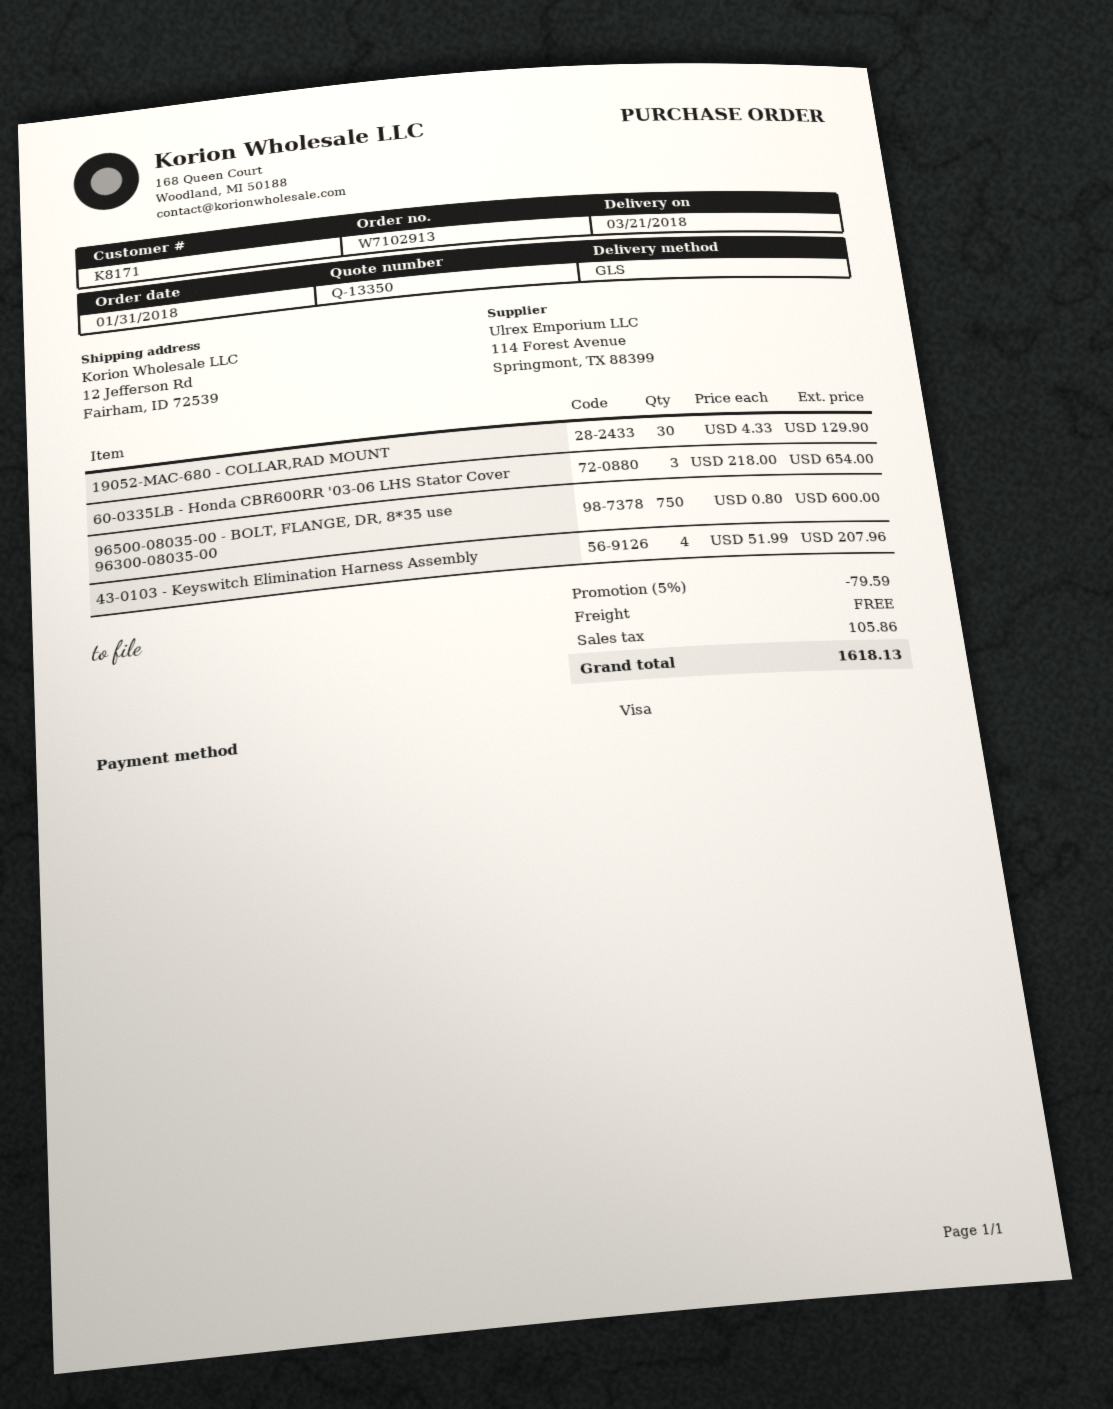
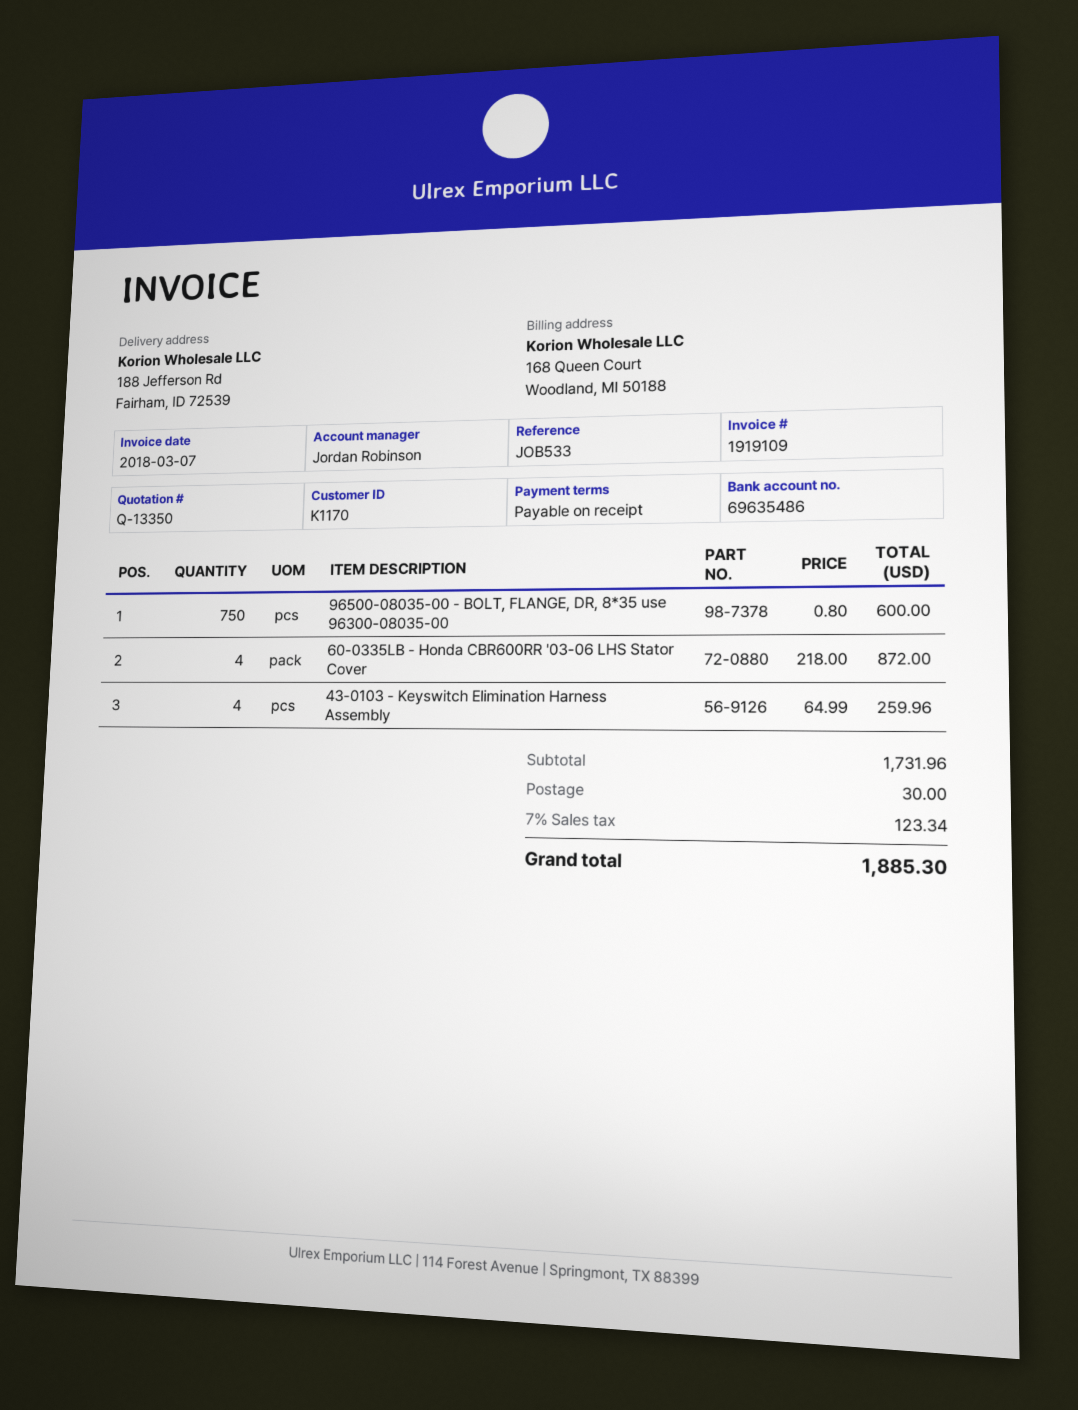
customer number: K8171 -> K1170
ship to: 12 Jefferson Rd, Fairham, ID 72539 -> 188 Jefferson Rd, Fairham, ID 72539
19052-MAC-680 - COLLAR,RAD MOUNT: 30 x 4.33 = 129.90 -> none
60-0335LB - Honda CBR600RR '03-06 LHS Stator Cover: 3 x 218.00 = 654.00 -> 4 x 218.00 = 872.00
43-0103 - Keyswitch Elimination Harness Assembly: 4 x 51.99 = 207.96 -> 4 x 64.99 = 259.96
discount: 5% = 79.59 -> none
shipping: 0.00 -> 30.00
tax: 105.86 -> 123.34
total: 1618.13 -> 1885.30

